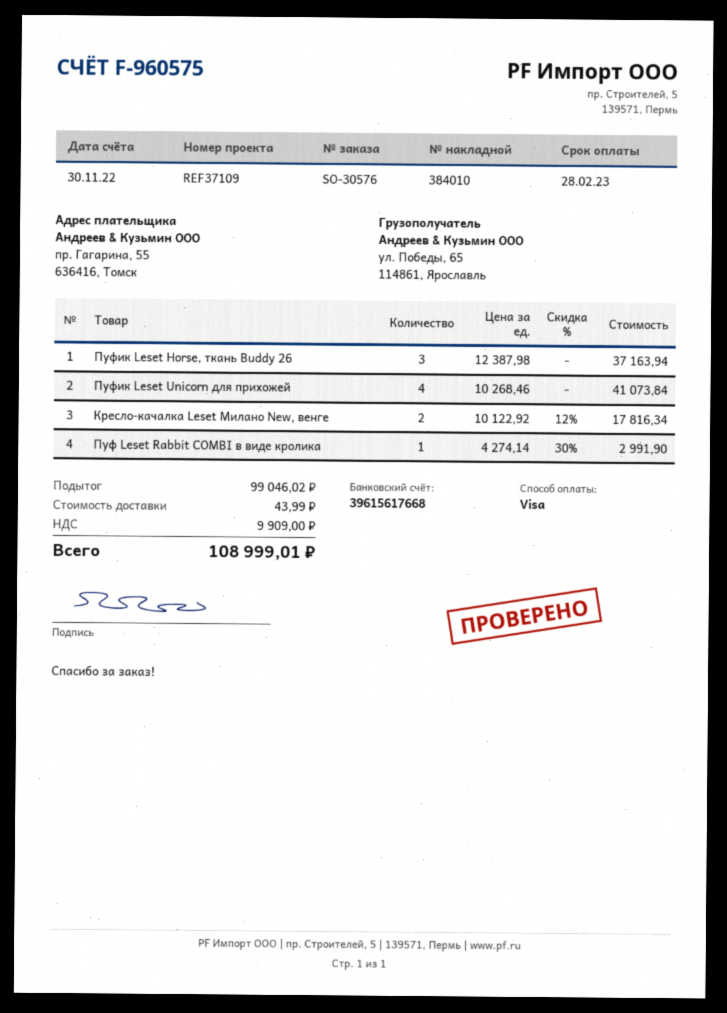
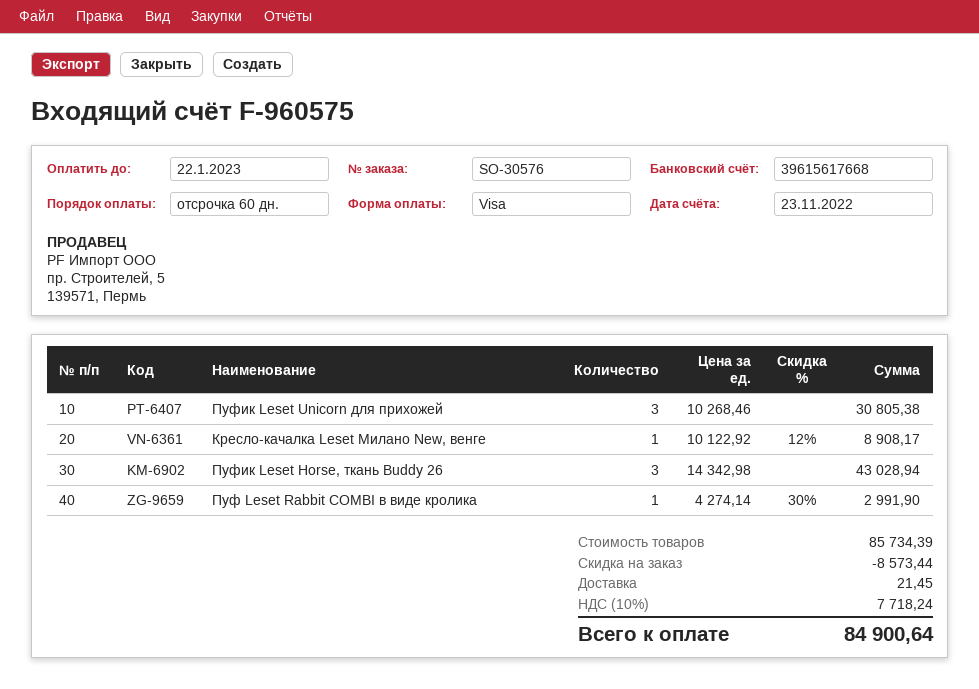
invoice date: 2022-11-30 -> 2022-11-23
due date: 2023-02-28 -> 2023-01-22
Пуфик Leset Horse, ткань Buddy 26: 3 x 12387.98 = 37163.94 -> 3 x 14342.98 = 43028.94
Пуфик Leset Unicorn для прихожей: 4 x 10268.46 = 41073.84 -> 3 x 10268.46 = 30805.38
Кресло-качалка Leset Милано New, венге: 2 x 10122.92 - 12% = 17816.34 -> 1 x 10122.92 - 12% = 8908.17
subtotal: 99046.02 -> 85734.39
discount: none -> 8573.44
shipping: 43.99 -> 21.45
tax: 9909.00 -> 7718.24
total: 108999.01 -> 84900.64

